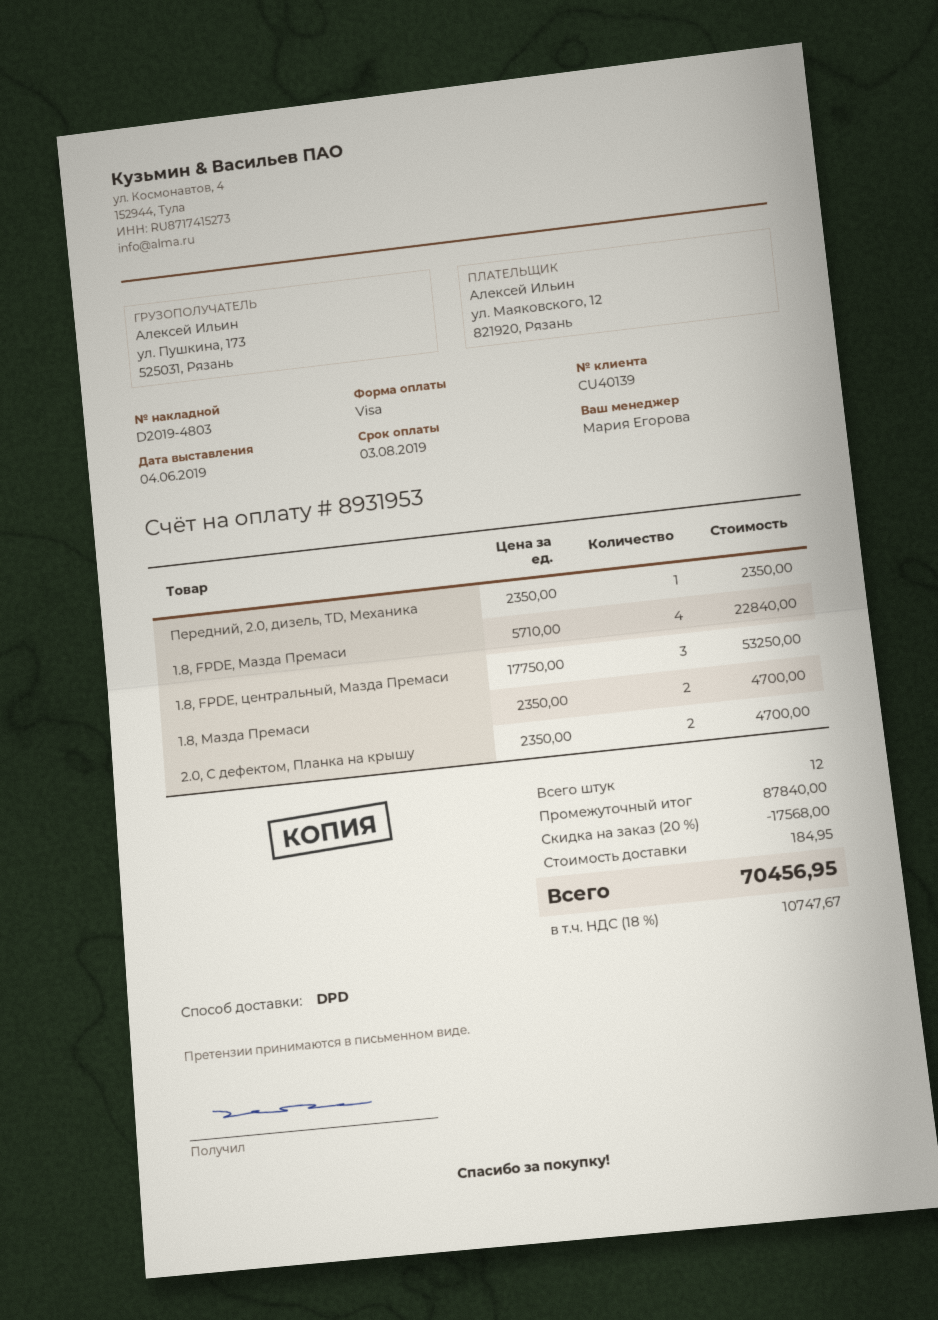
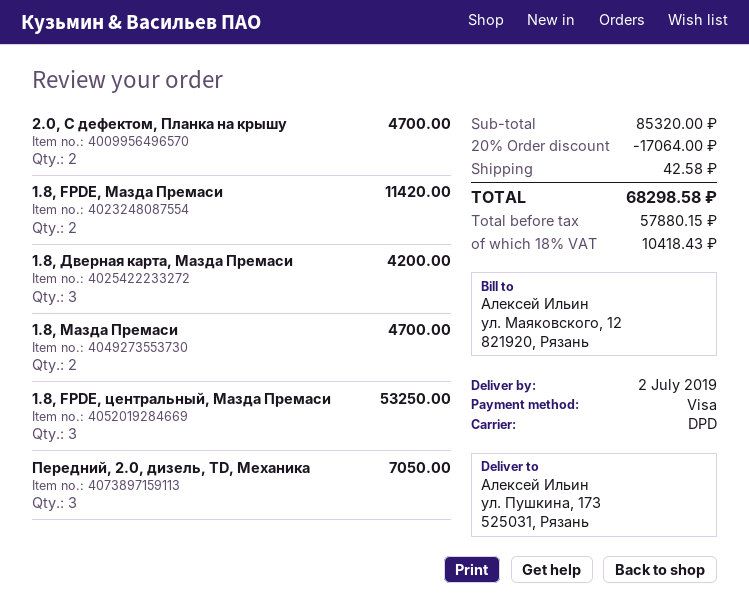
Передний, 2.0, дизель, TD, Механика: 1 for 2350.00 -> 3 for 7050.00
1.8, FPDE, Мазда Премаси: 4 for 22840.00 -> 2 for 11420.00
1.8, Дверная карта, Мазда Премаси: none -> 3 for 4200.00
subtotal: 87840.00 -> 85320.00
discount: 20% = 17568.00 -> 20% = 17064.00
shipping: 184.95 -> 42.58
tax: 18% = 10747.67 -> 18% = 10418.43
total: 70456.95 -> 68298.58

